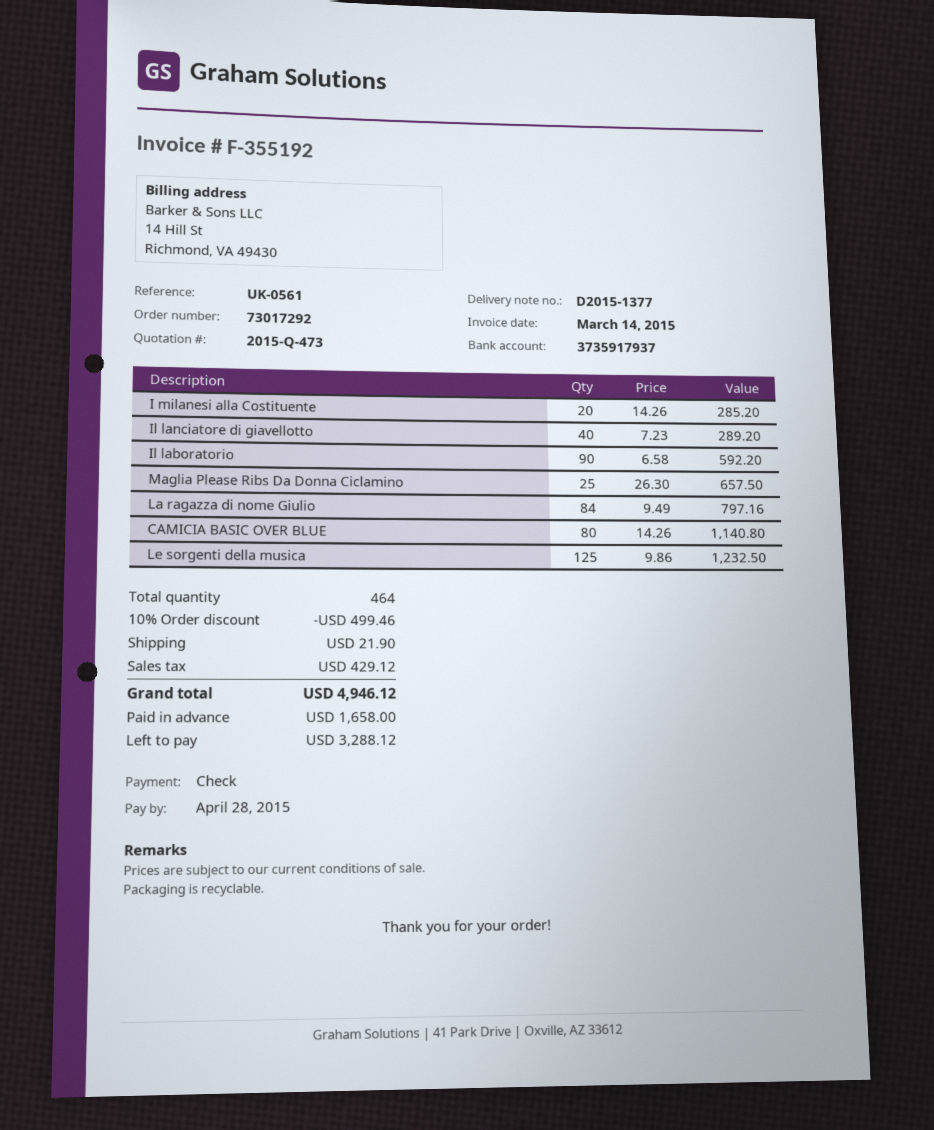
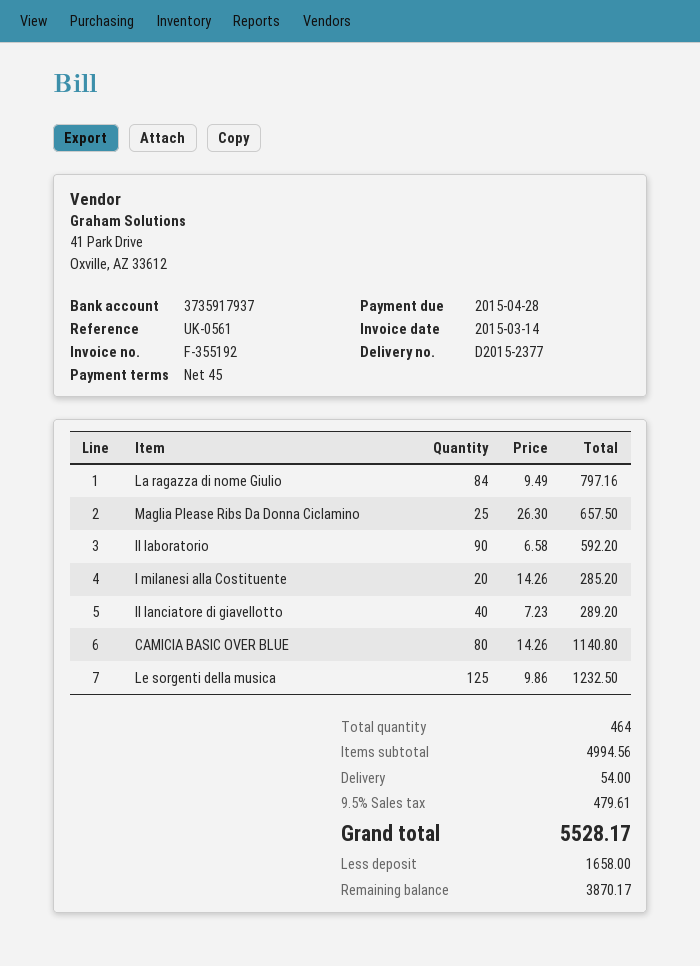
delivery note number: D2015-1377 -> D2015-2377
discount: 10% = 499.46 -> none
shipping: 21.90 -> 54.00
tax: 429.12 -> 479.61
total: 4946.12 -> 5528.17
balance: 3288.12 -> 3870.17

